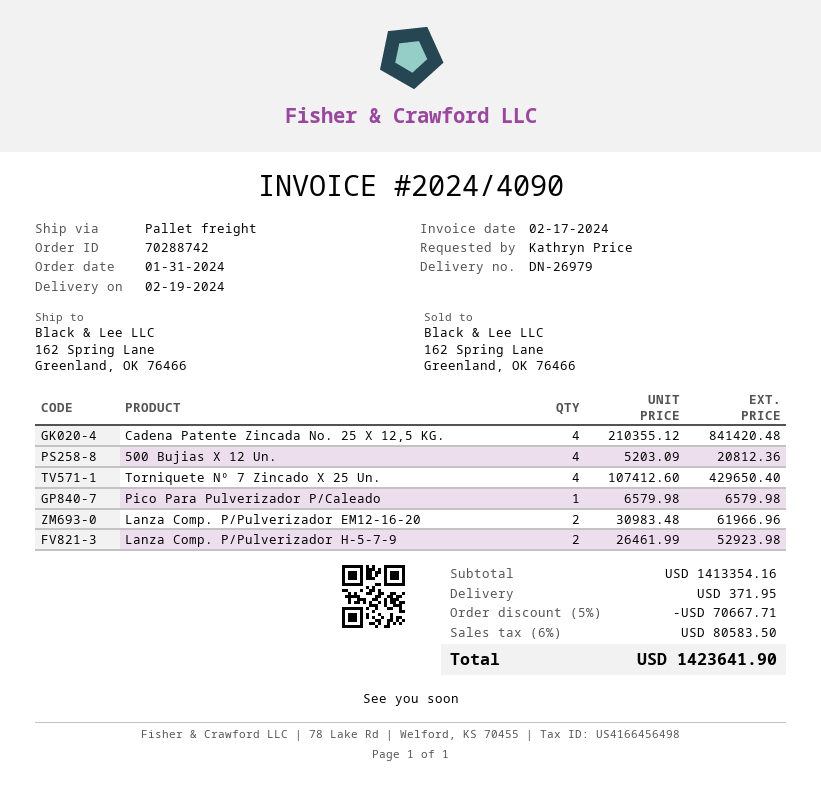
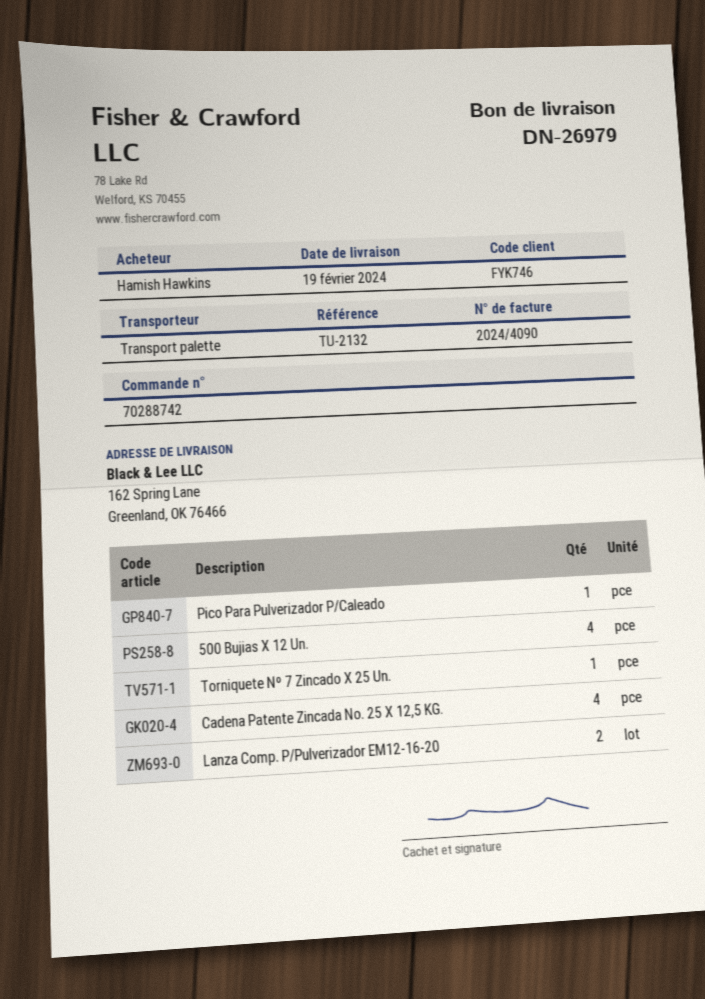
ordered by: Kathryn Price -> Hamish Hawkins
Torniquete Nº 7 Zincado X 25 Un.: 4 -> 1
Lanza Comp. P/Pulverizador H-5-7-9: 2 -> none

